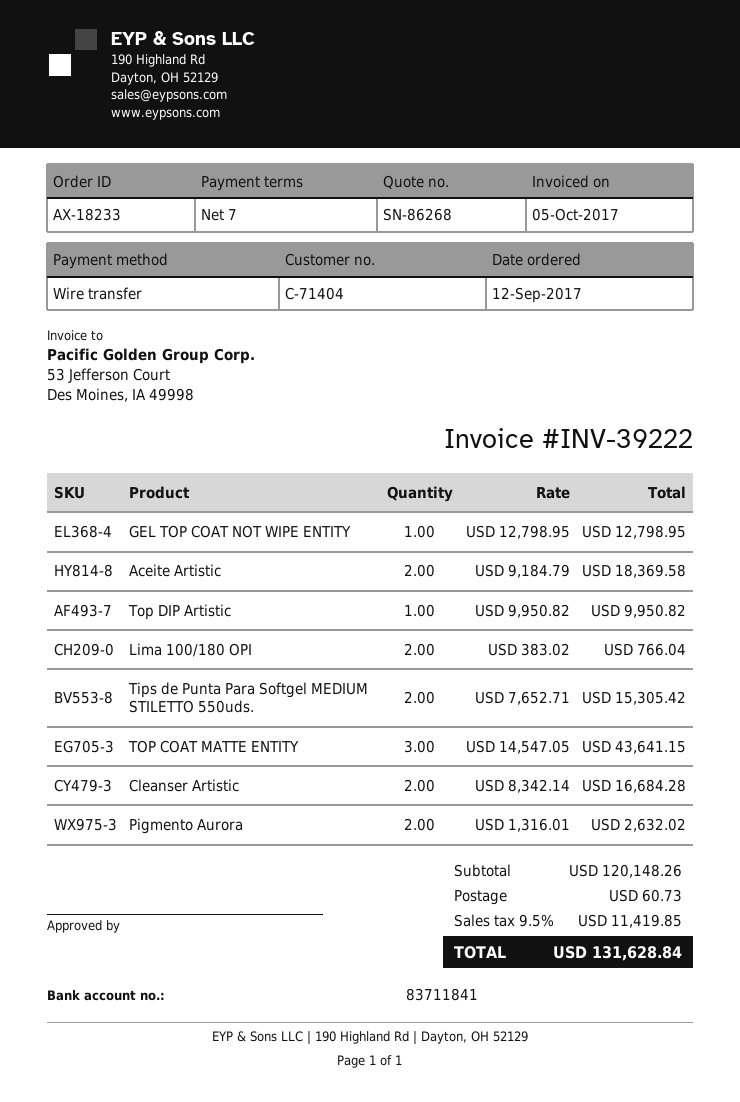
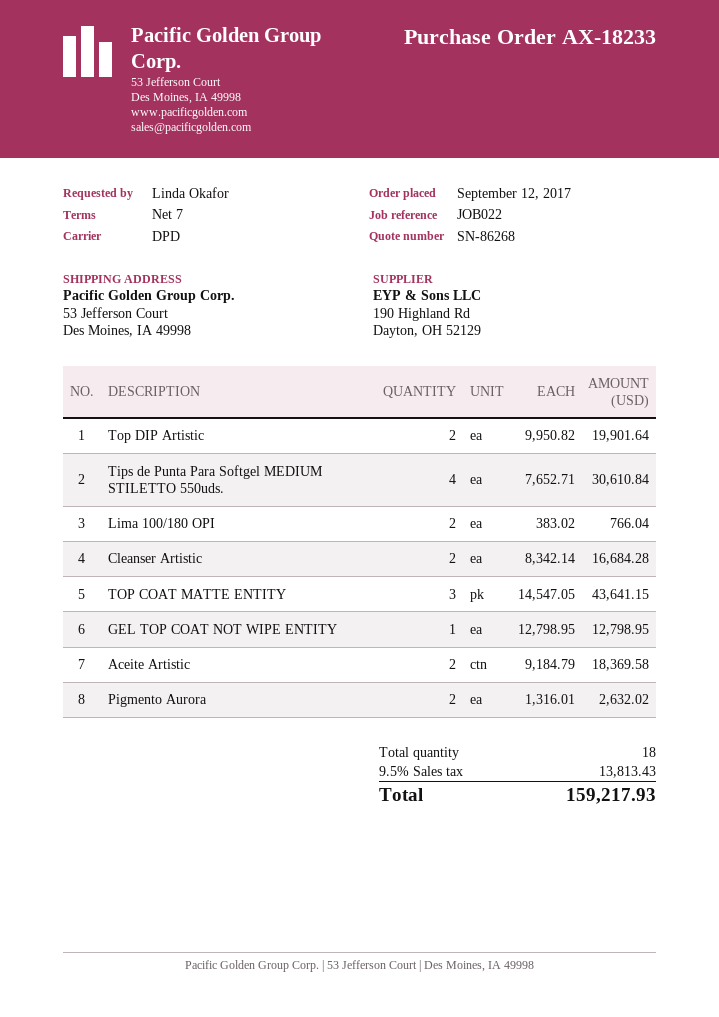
Top DIP Artistic: 1 x 9950.82 = 9950.82 -> 2 x 9950.82 = 19901.64
Tips de Punta Para Softgel MEDIUM STILETTO 550uds.: 2 x 7652.71 = 15305.42 -> 4 x 7652.71 = 30610.84
shipping: 60.73 -> none
tax: 9.5% = 11419.85 -> 9.5% = 13813.43
total: 131628.84 -> 159217.93

